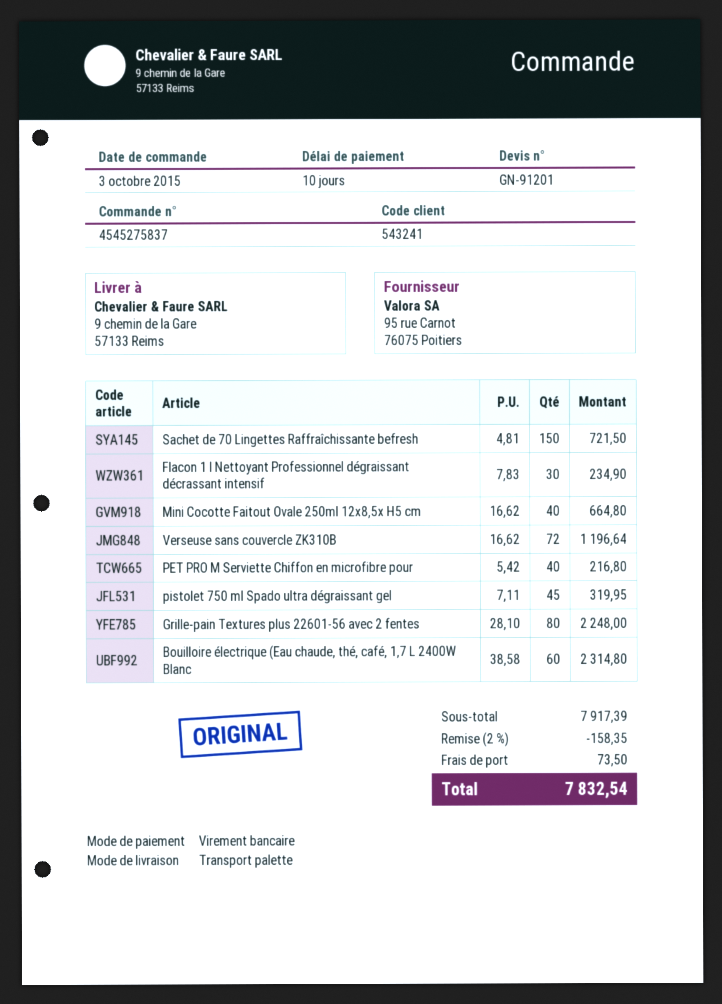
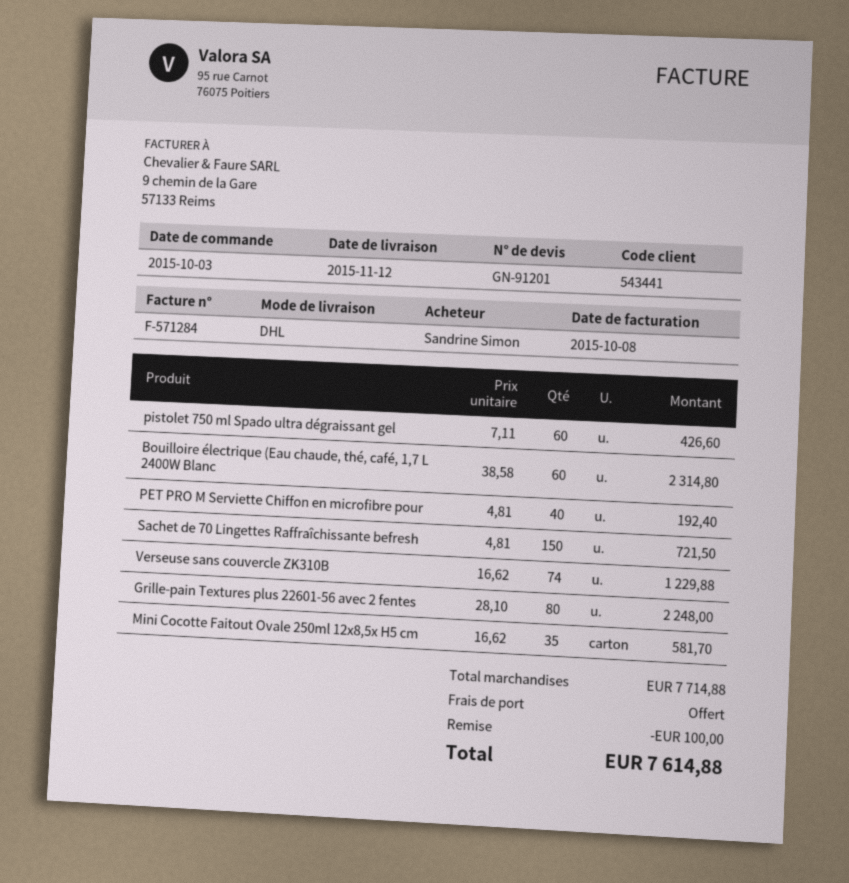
customer number: 543241 -> 543441
shipping method: pallet freight -> DHL
Flacon 1 l Nettoyant Professionnel dégraissant décrassant intensif: 30 x 7.83 = 234.90 -> none
Mini Cocotte Faitout Ovale 250ml 12x8,5x H5 cm: 40 x 16.62 = 664.80 -> 35 x 16.62 = 581.70
Verseuse sans couvercle ZK310B: 72 x 16.62 = 1196.64 -> 74 x 16.62 = 1229.88
PET PRO M Serviette Chiffon en microfibre pour: 40 x 5.42 = 216.80 -> 40 x 4.81 = 192.40
pistolet 750 ml Spado ultra dégraissant gel: 45 x 7.11 = 319.95 -> 60 x 7.11 = 426.60
subtotal: 7917.39 -> 7714.88
discount: 158.35 -> 100.00
shipping: 73.50 -> 0.00
total: 7832.54 -> 7614.88

